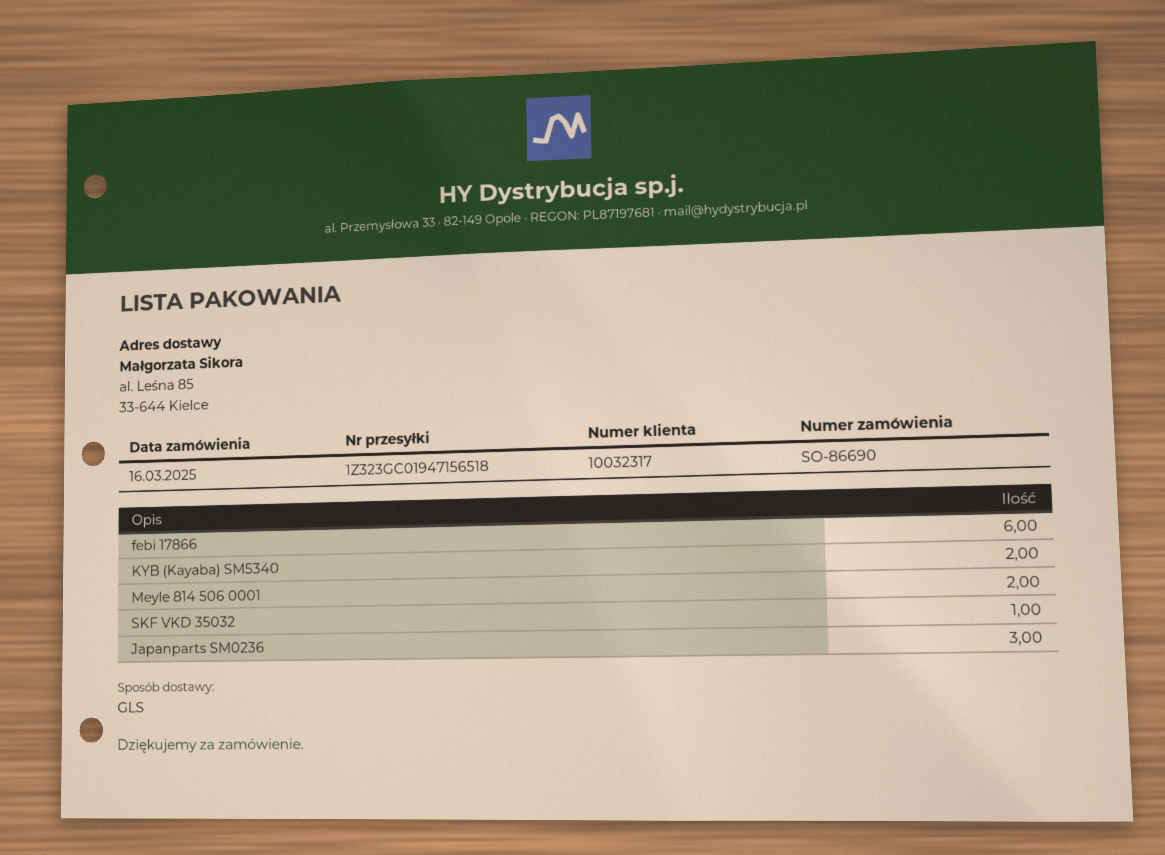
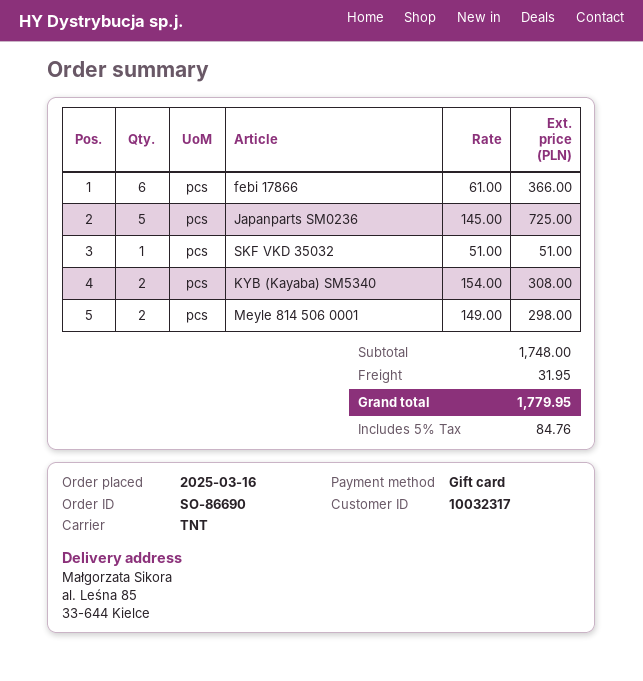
shipping method: GLS -> TNT
Japanparts SM0236: 3 -> 5

